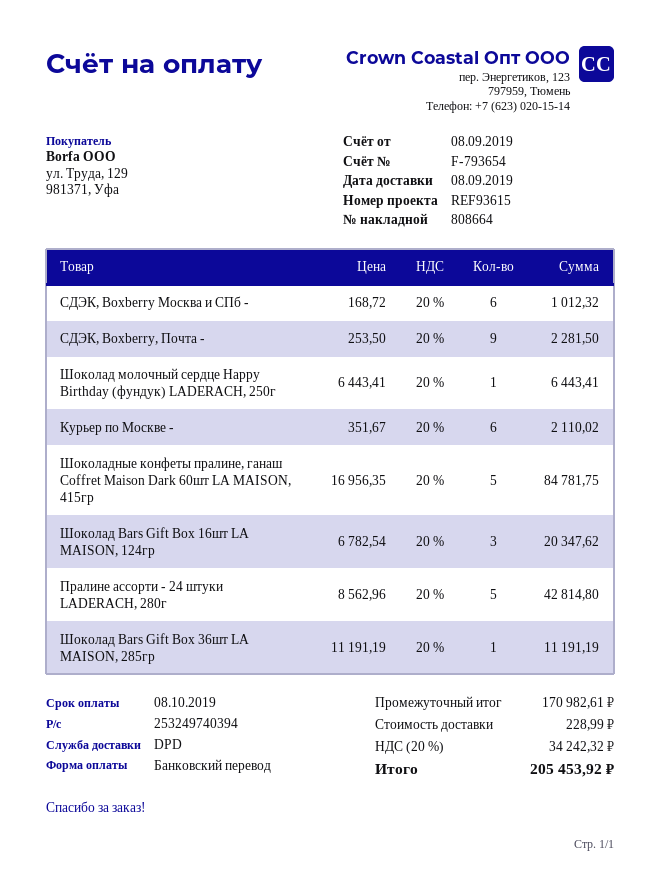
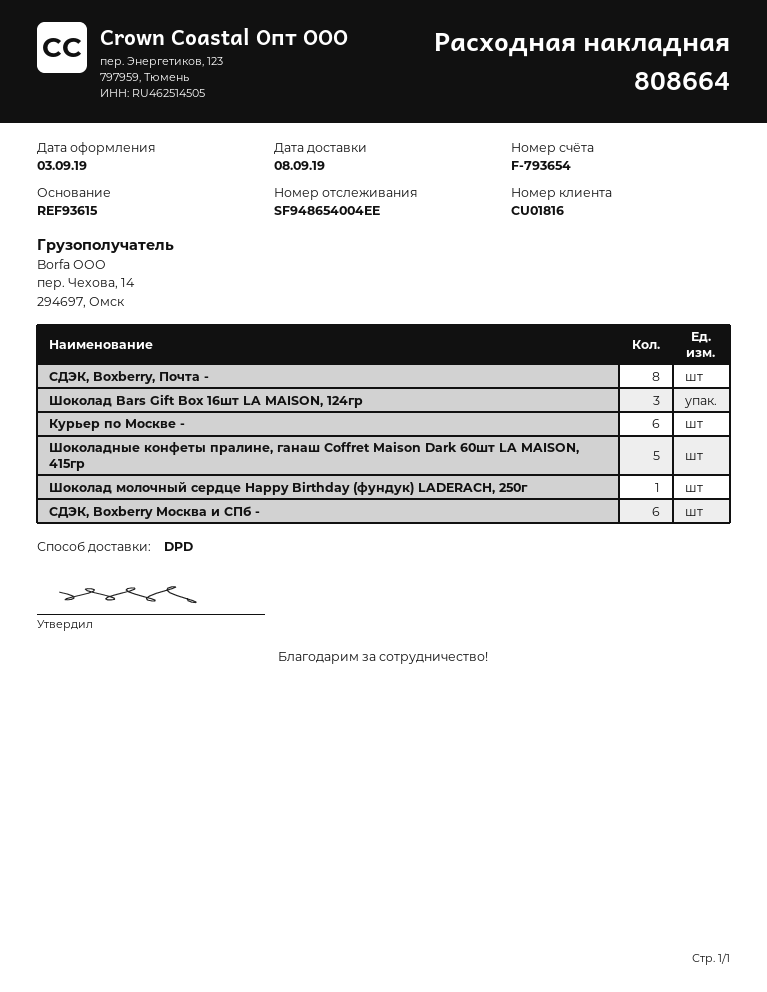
СДЭК, Boxberry, Почта -: 9 -> 8
Пралине ассорти - 24 штуки LADERACH, 280г: 5 -> none
Шоколад Bars Gift Box 36шт LA MAISON, 285гр: 1 -> none

